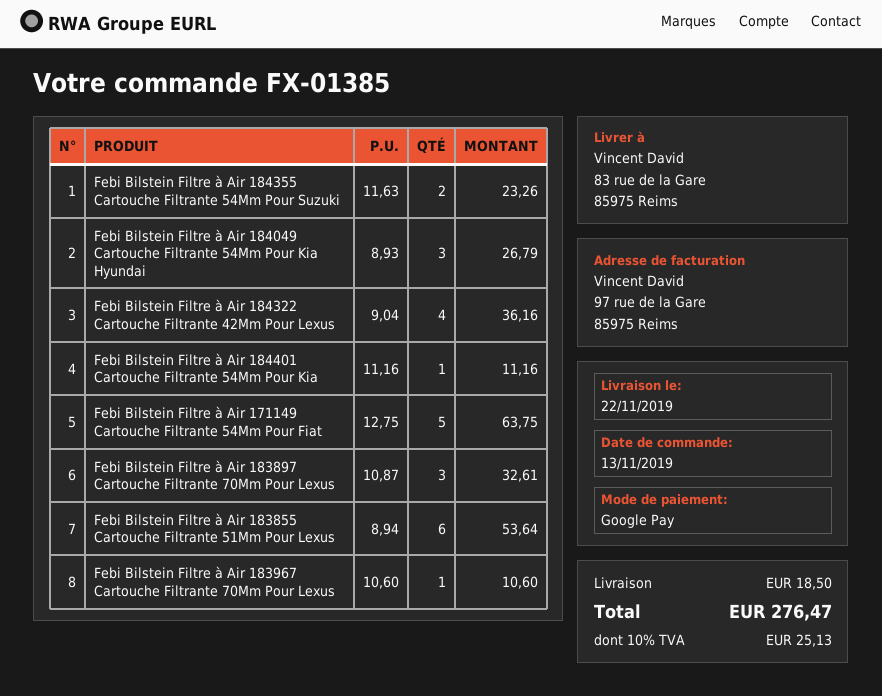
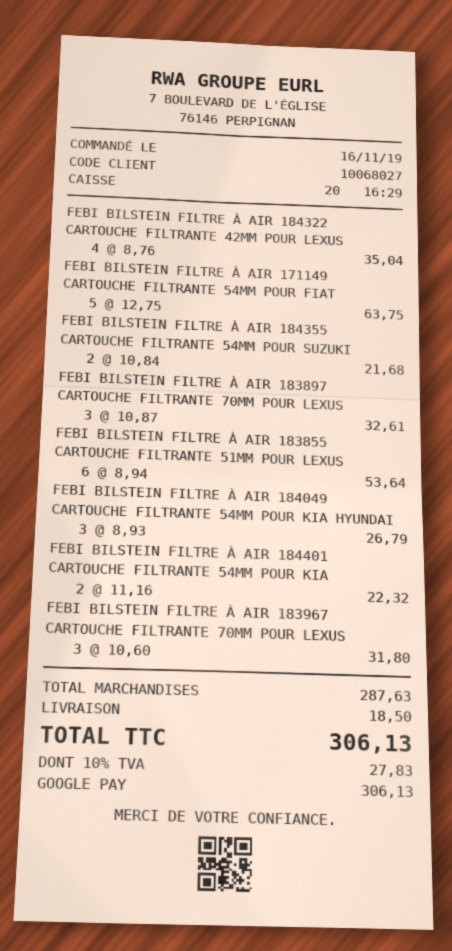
order date: 2019-11-13 -> 2019-11-16
Febi Bilstein Filtre à Air 184355 Cartouche Filtrante 54Mm Pour Suzuki: 2 x 11.63 = 23.26 -> 2 x 10.84 = 21.68
Febi Bilstein Filtre à Air 184322 Cartouche Filtrante 42Mm Pour Lexus: 4 x 9.04 = 36.16 -> 4 x 8.76 = 35.04
Febi Bilstein Filtre à Air 184401 Cartouche Filtrante 54Mm Pour Kia: 1 x 11.16 = 11.16 -> 2 x 11.16 = 22.32
Febi Bilstein Filtre à Air 183967 Cartouche Filtrante 70Mm Pour Lexus: 1 x 10.60 = 10.60 -> 3 x 10.60 = 31.80
tax: 10% = 25.13 -> 10% = 27.83
total: 276.47 -> 306.13

